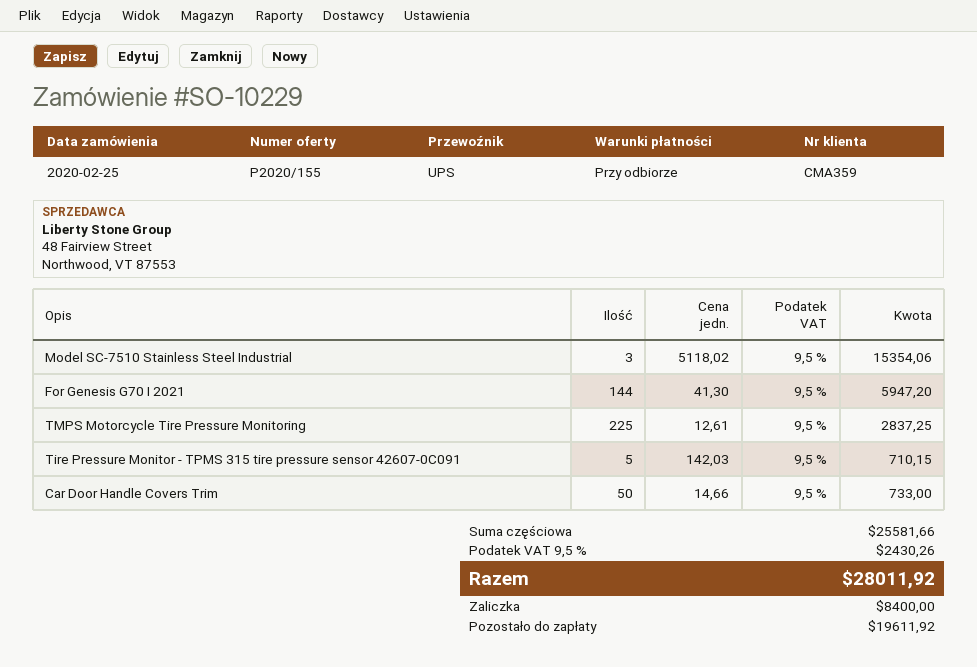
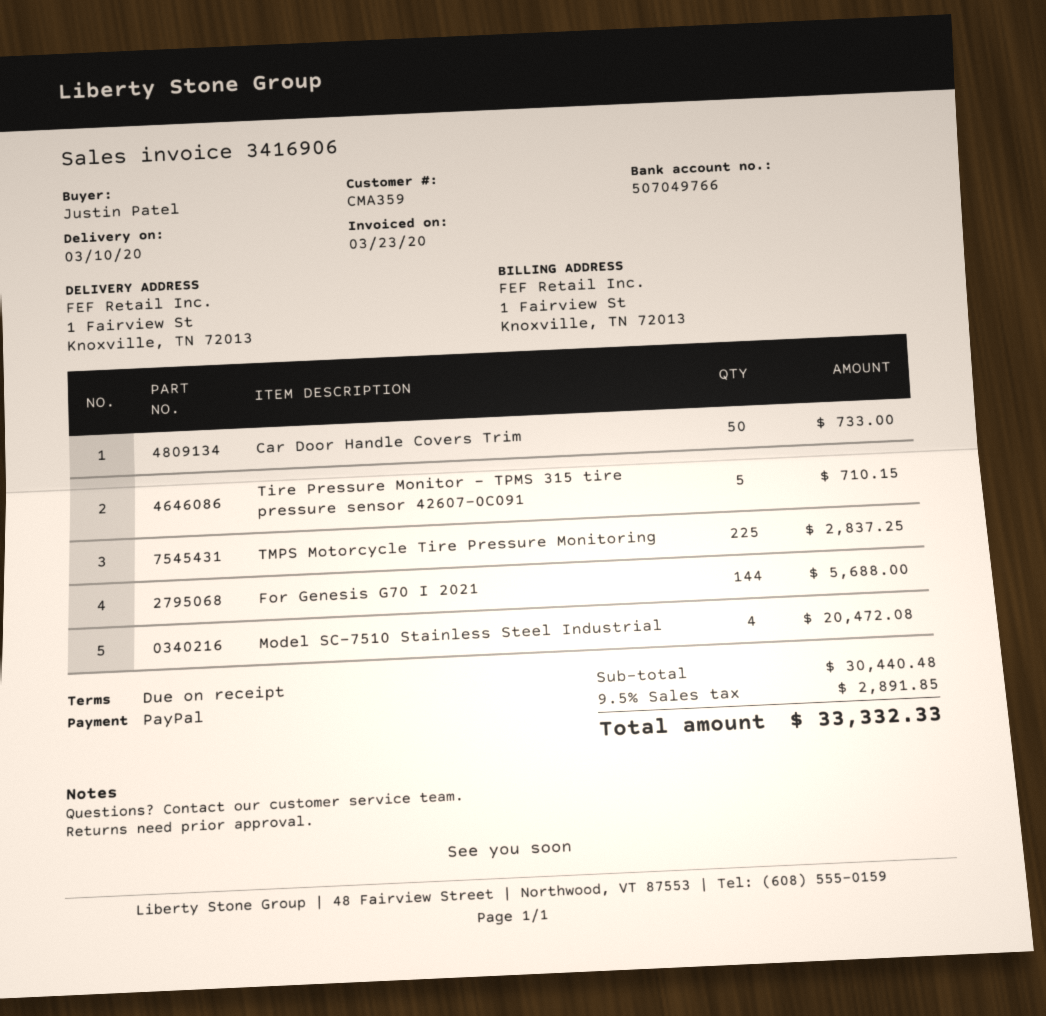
Model SC-7510 Stainless Steel Industrial: 3 for 15354.06 -> 4 for 20472.08
For Genesis G70 I 2021: 144 for 5947.20 -> 144 for 5688.00
subtotal: 25581.66 -> 30440.48
tax: 9.5% = 2430.26 -> 9.5% = 2891.85
total: 28011.92 -> 33332.33

